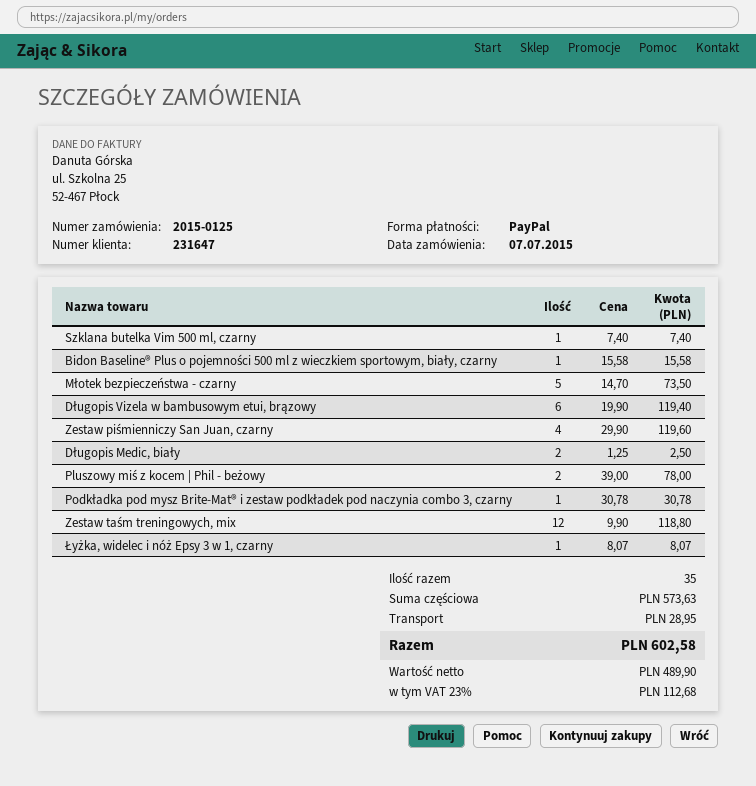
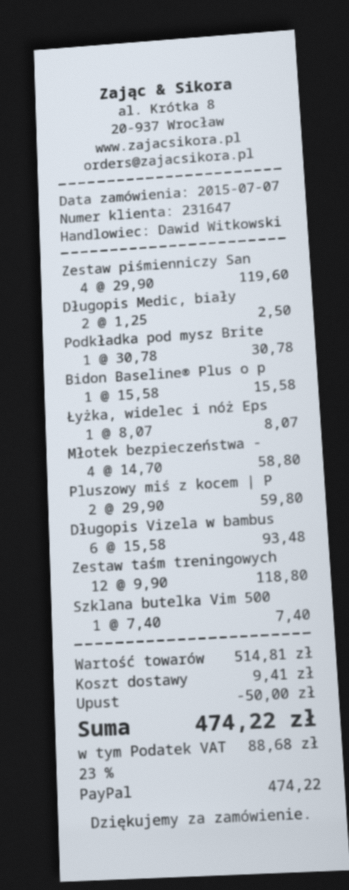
Młotek bezpieczeństwa - czarny: 5 x 14.70 = 73.50 -> 4 x 14.70 = 58.80
Długopis Vizela w bambusowym etui, brązowy: 6 x 19.90 = 119.40 -> 6 x 15.58 = 93.48
Pluszowy miś z kocem | Phil - beżowy: 2 x 39.00 = 78.00 -> 2 x 29.90 = 59.80
subtotal: 573.63 -> 514.81
discount: none -> 50.00
shipping: 28.95 -> 9.41
tax: 23% = 112.68 -> 23% = 88.68
total: 602.58 -> 474.22

